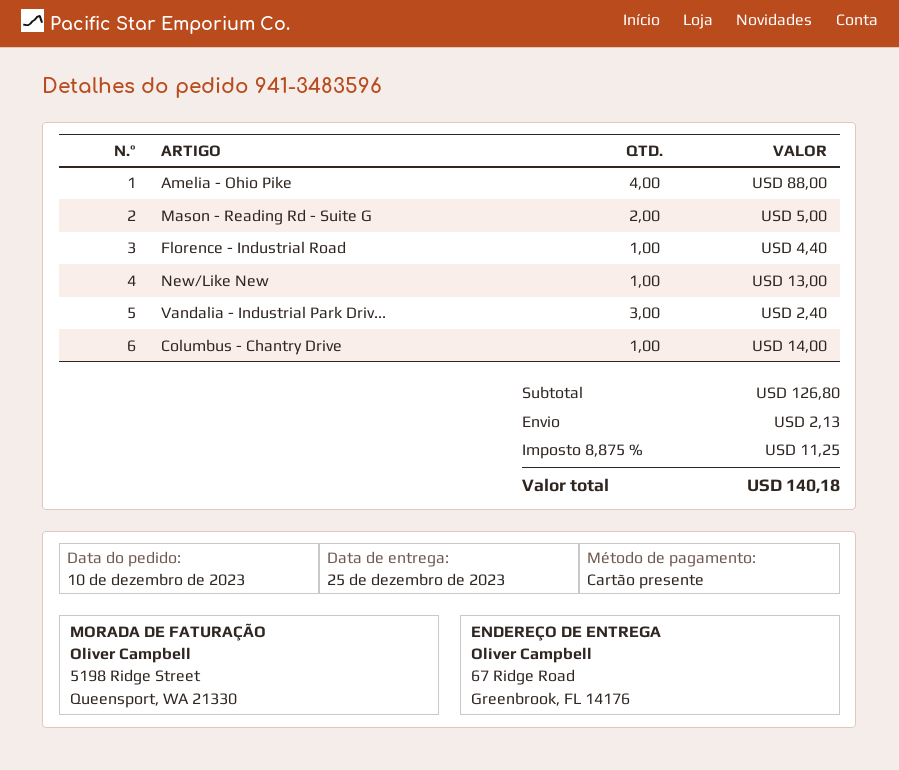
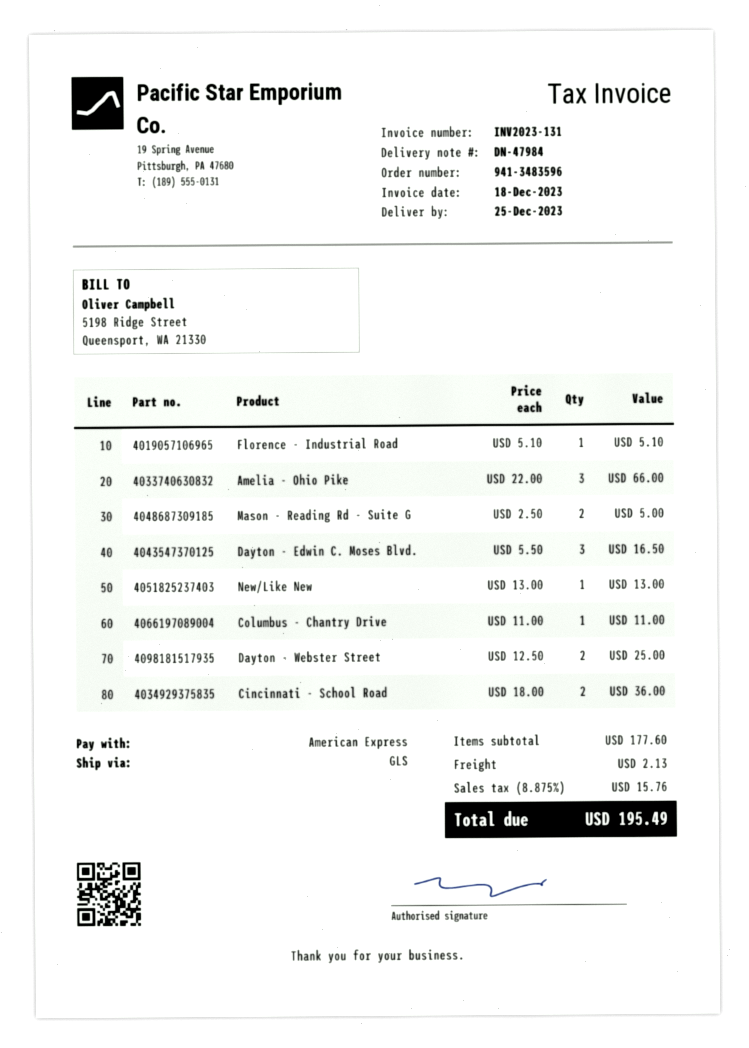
payment method: gift card -> American Express
Amelia - Ohio Pike: 4 for 88.00 -> 3 for 66.00
Florence - Industrial Road: 1 for 4.40 -> 1 for 5.10
Vandalia - Industrial Park Driv...: 3 for 2.40 -> none
Columbus - Chantry Drive: 1 for 14.00 -> 1 for 11.00
Dayton - Edwin C. Moses Blvd.: none -> 3 for 16.50
Dayton - Webster Street: none -> 2 for 25.00
Cincinnati - School Road: none -> 2 for 36.00
subtotal: 126.80 -> 177.60
tax: 8.875% = 11.25 -> 8.875% = 15.76
total: 140.18 -> 195.49

